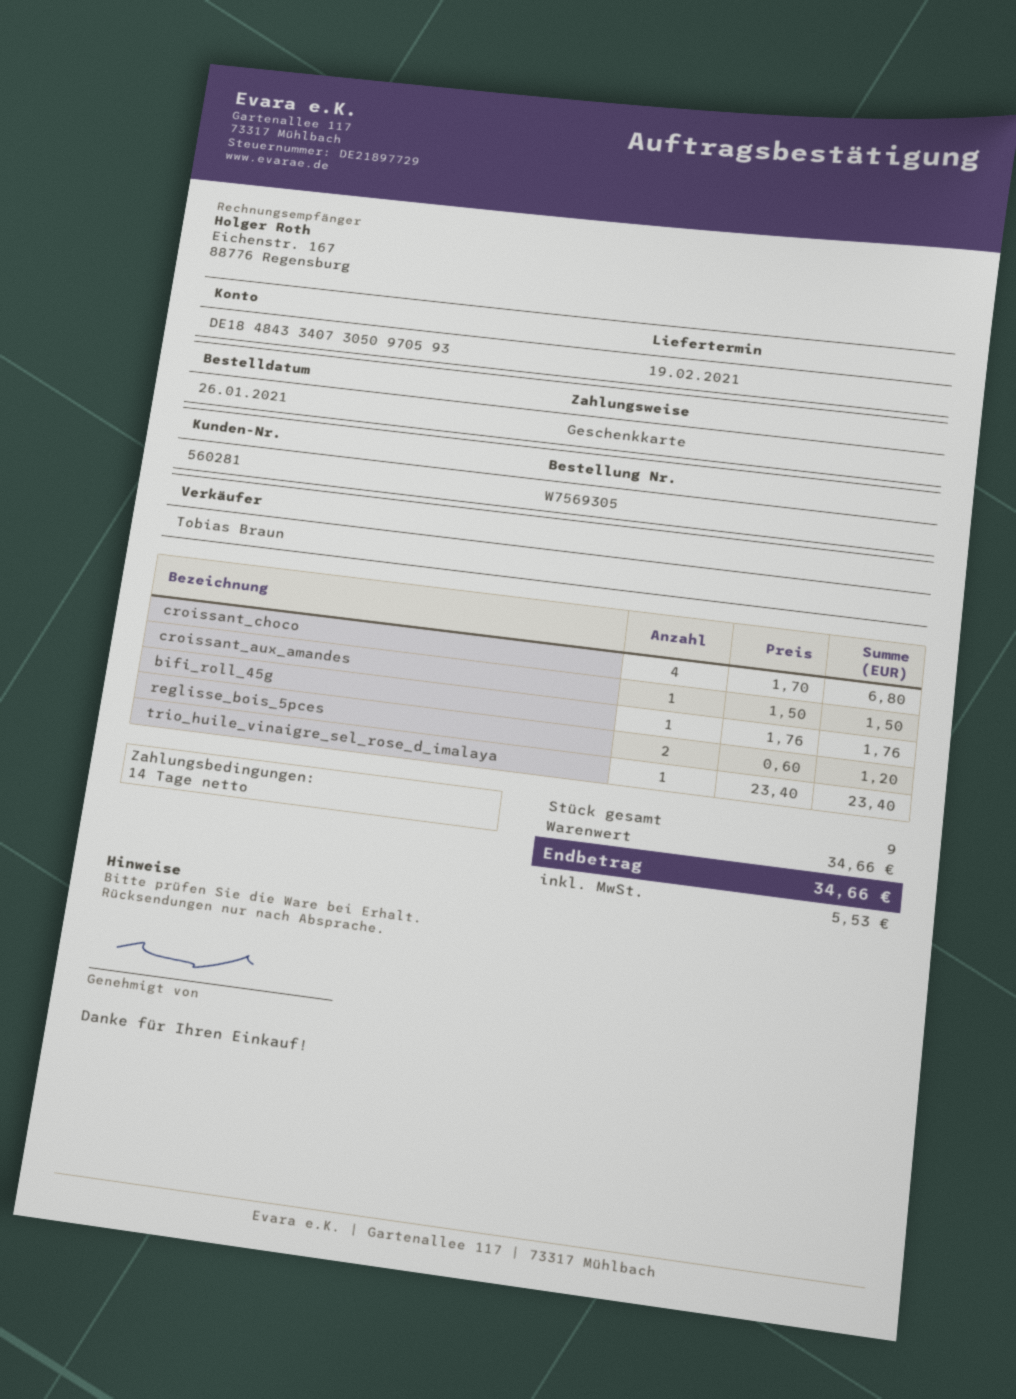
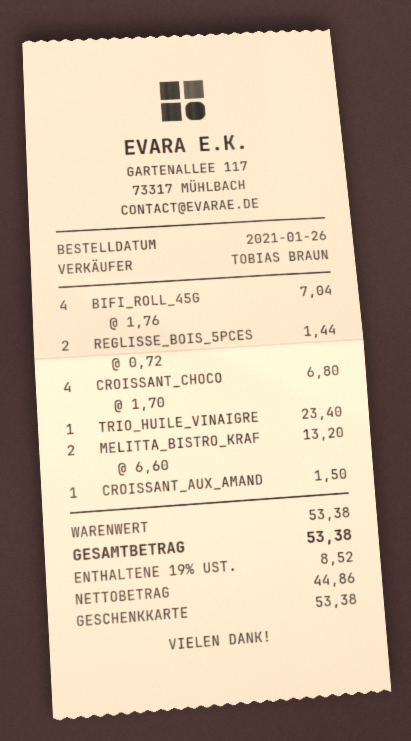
bifi_roll_45g: 1 x 1.76 = 1.76 -> 4 x 1.76 = 7.04
reglisse_bois_5pces: 2 x 0.60 = 1.20 -> 2 x 0.72 = 1.44
MELITTA_BISTRO_KRAF: none -> 2 x 6.60 = 13.20
subtotal: 34.66 -> 53.38
tax: 5.53 -> 8.52
total: 34.66 -> 53.38

